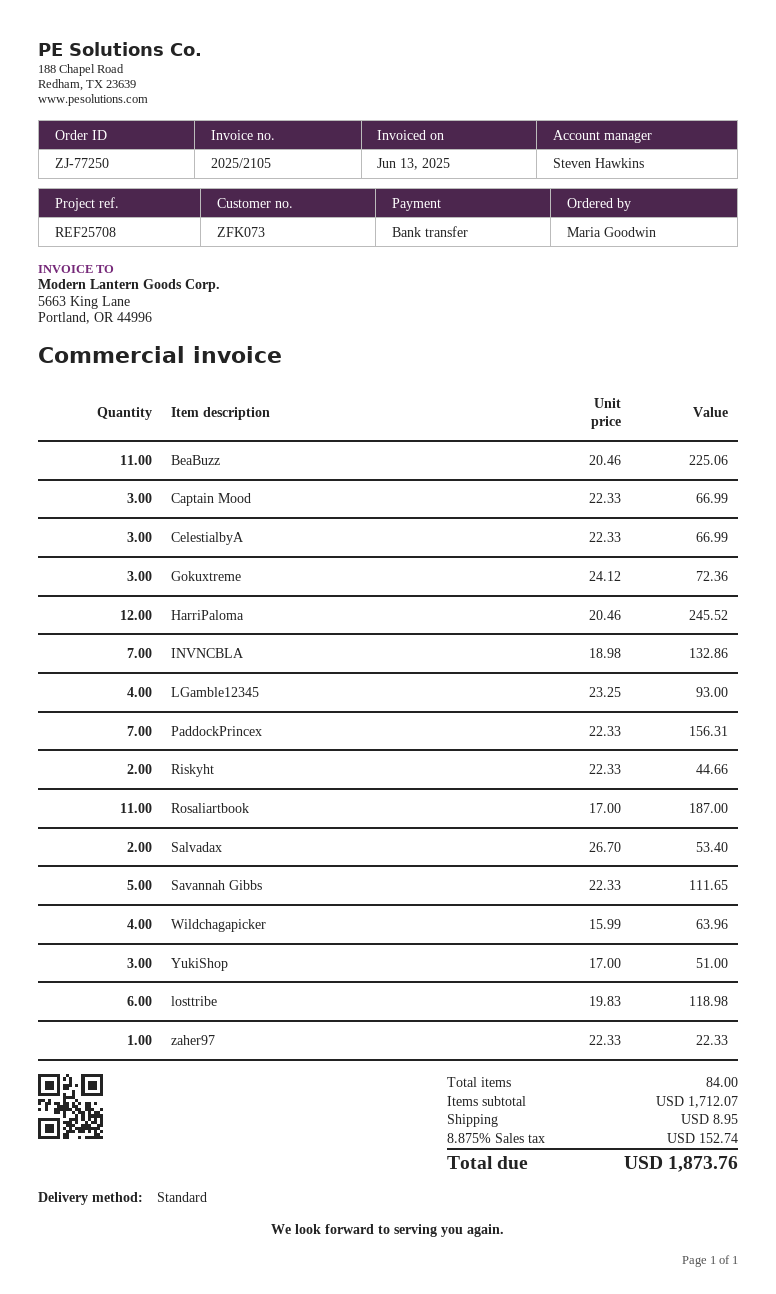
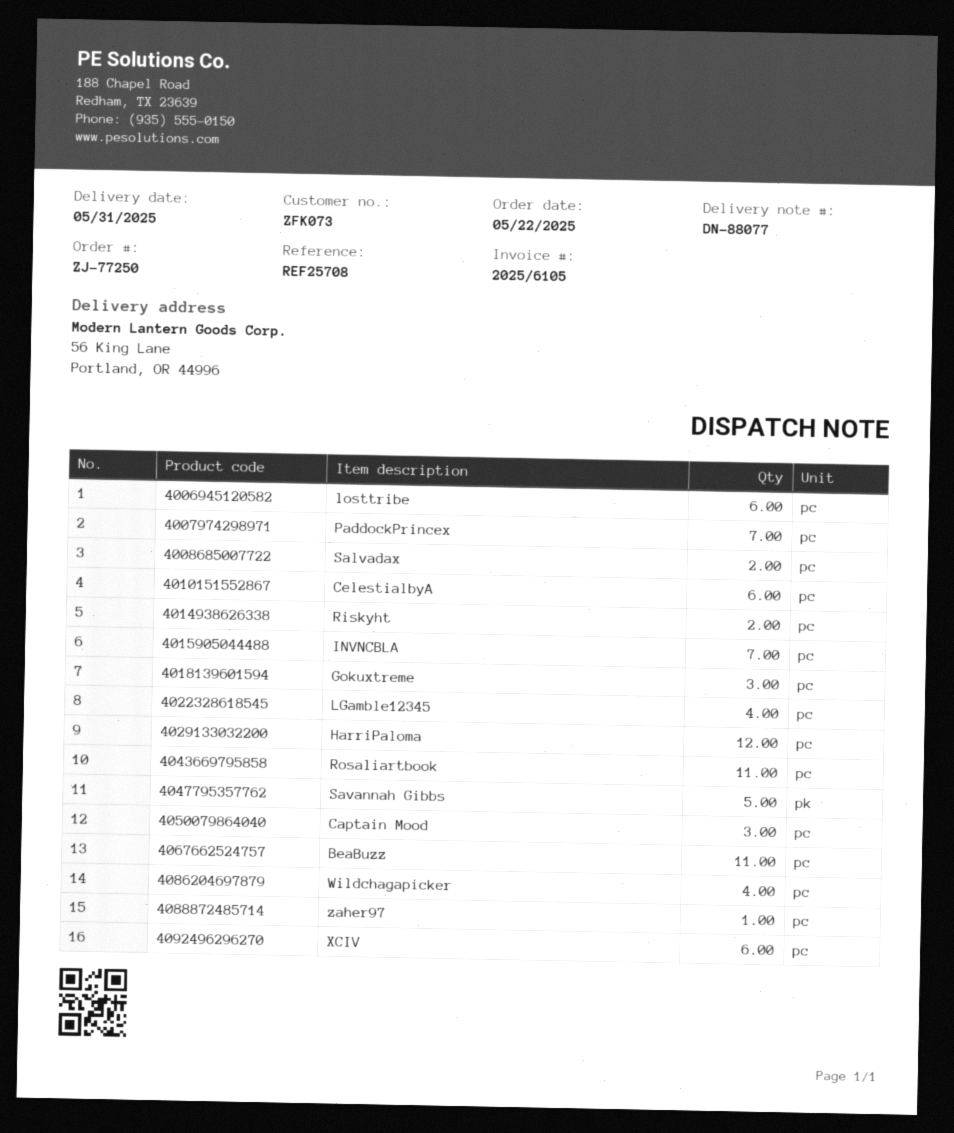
invoice number: 2025/2105 -> 2025/6105
CelestialbyA: 3 -> 6
YukiShop: 3 -> none
XCIV: none -> 6

